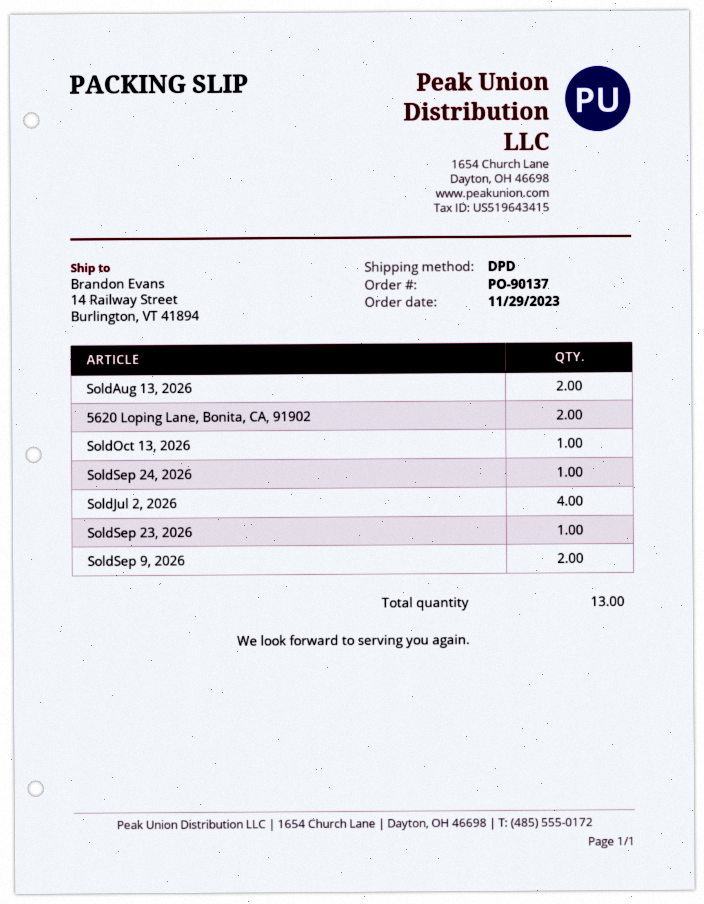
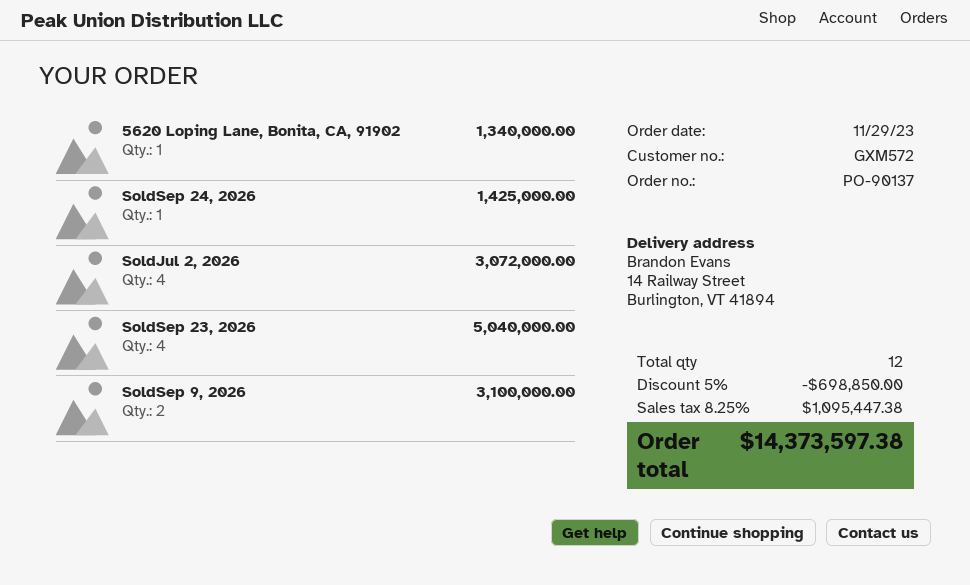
SoldAug 13, 2026: 2 -> none
5620 Loping Lane, Bonita, CA, 91902: 2 -> 1
SoldOct 13, 2026: 1 -> none
SoldSep 23, 2026: 1 -> 4
total quantity: 13 -> 12

